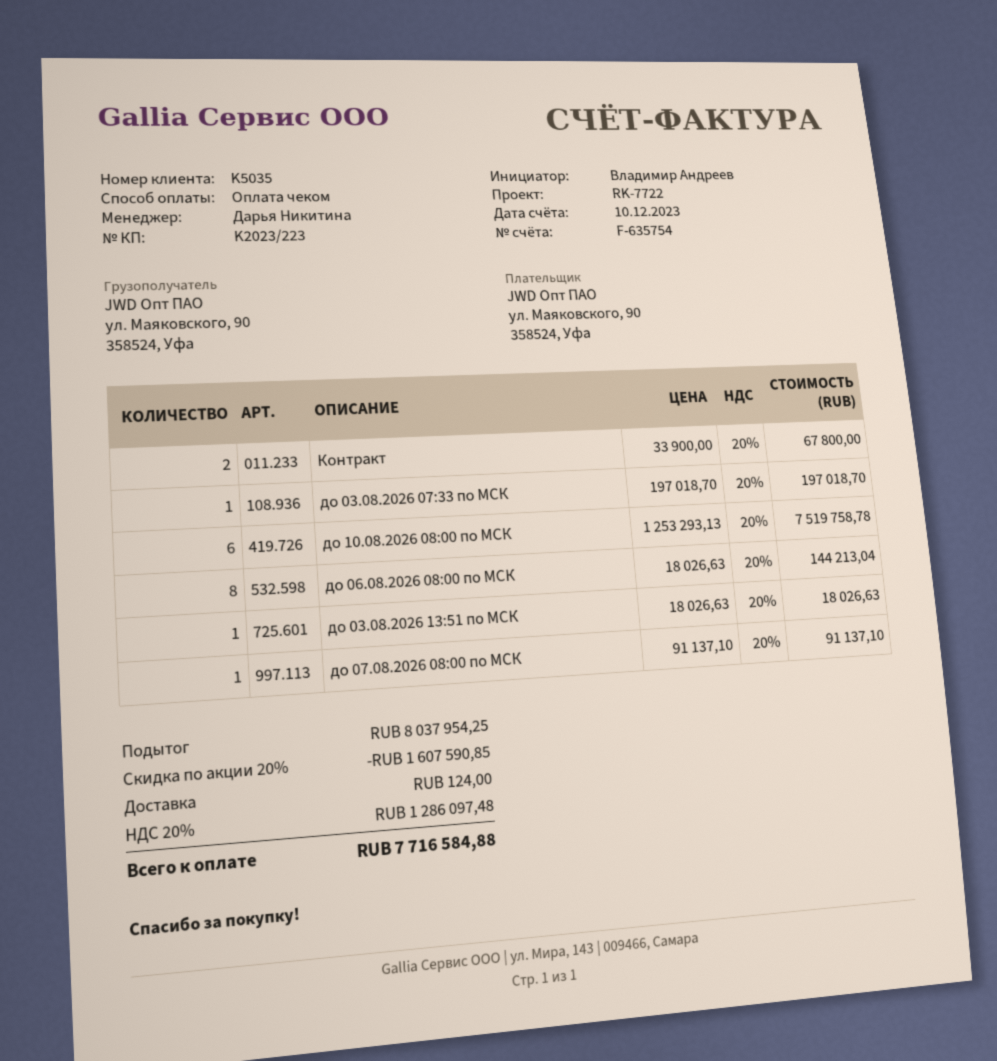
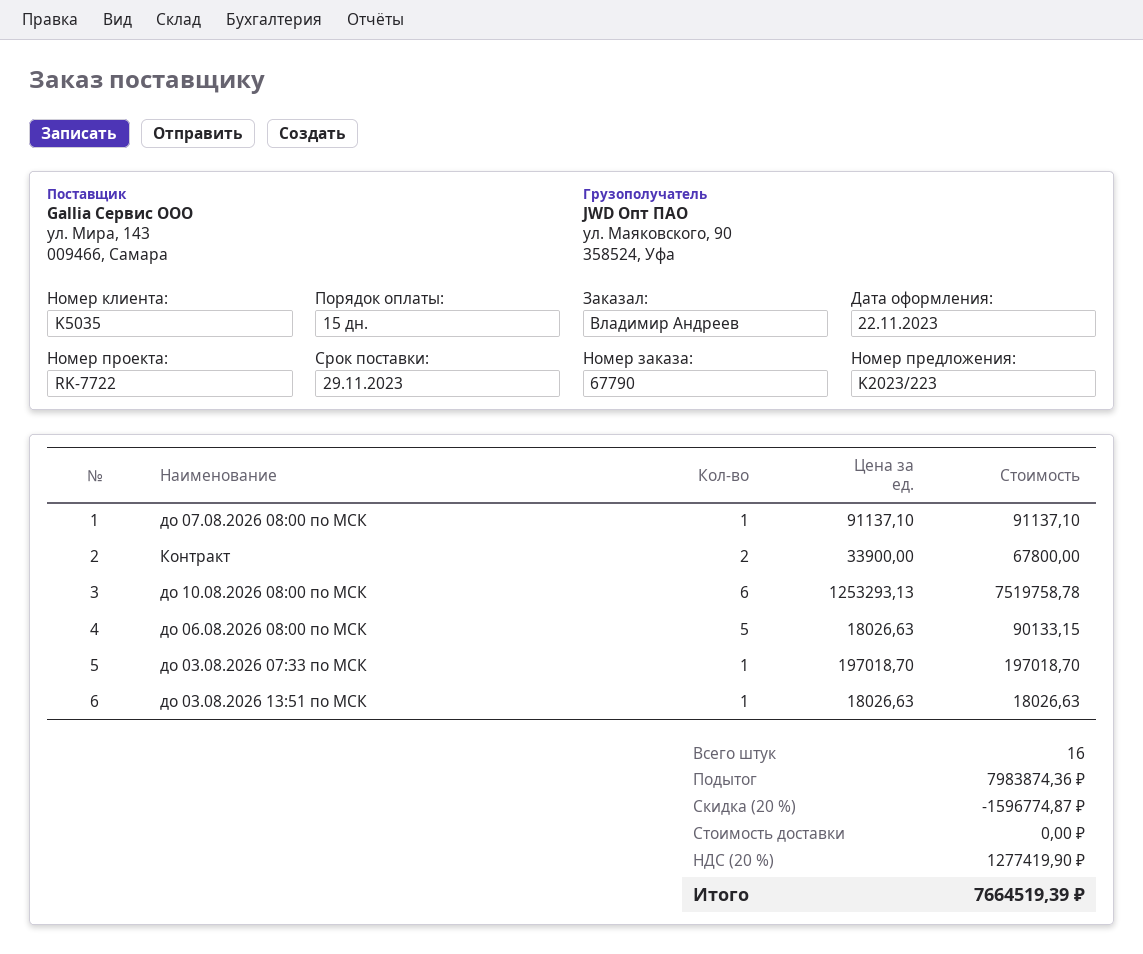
до 06.08.2026 08:00 по МСК: 8 x 18026.63 = 144213.04 -> 5 x 18026.63 = 90133.15
subtotal: 8037954.25 -> 7983874.36
discount: 20% = 1607590.85 -> 20% = 1596774.87
shipping: 124.00 -> 0.00
tax: 20% = 1286097.48 -> 20% = 1277419.90
total: 7716584.88 -> 7664519.39

